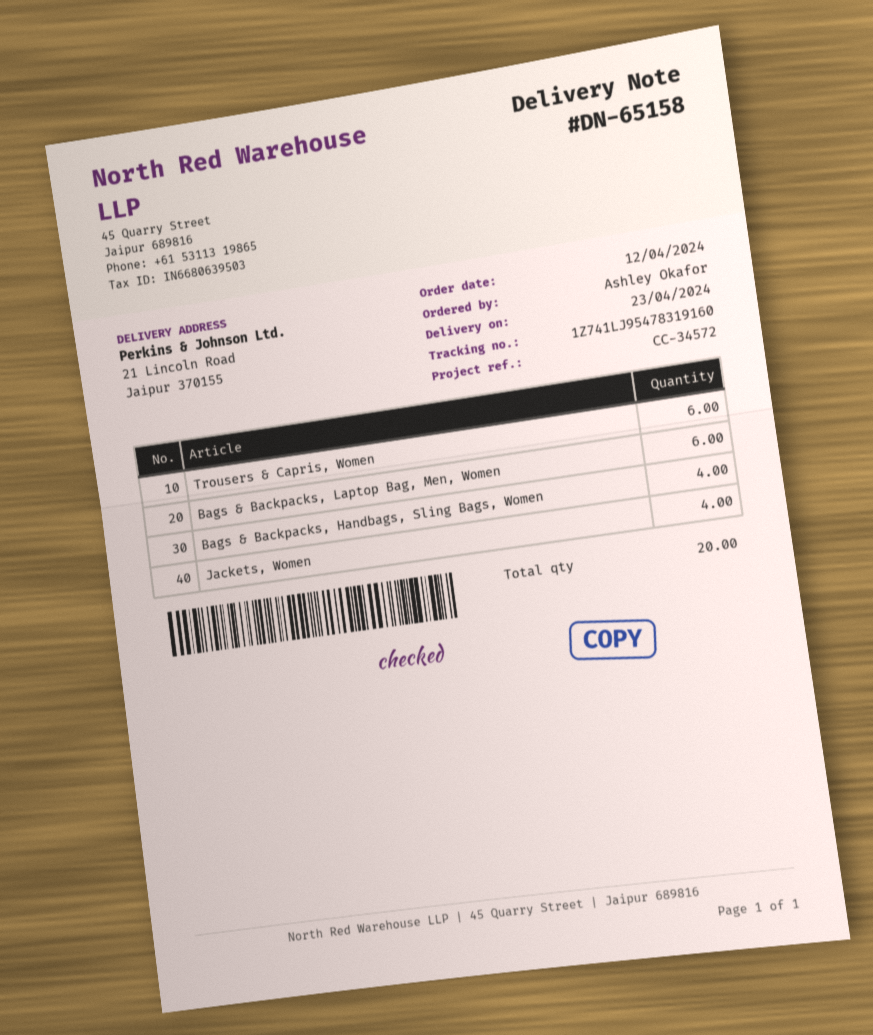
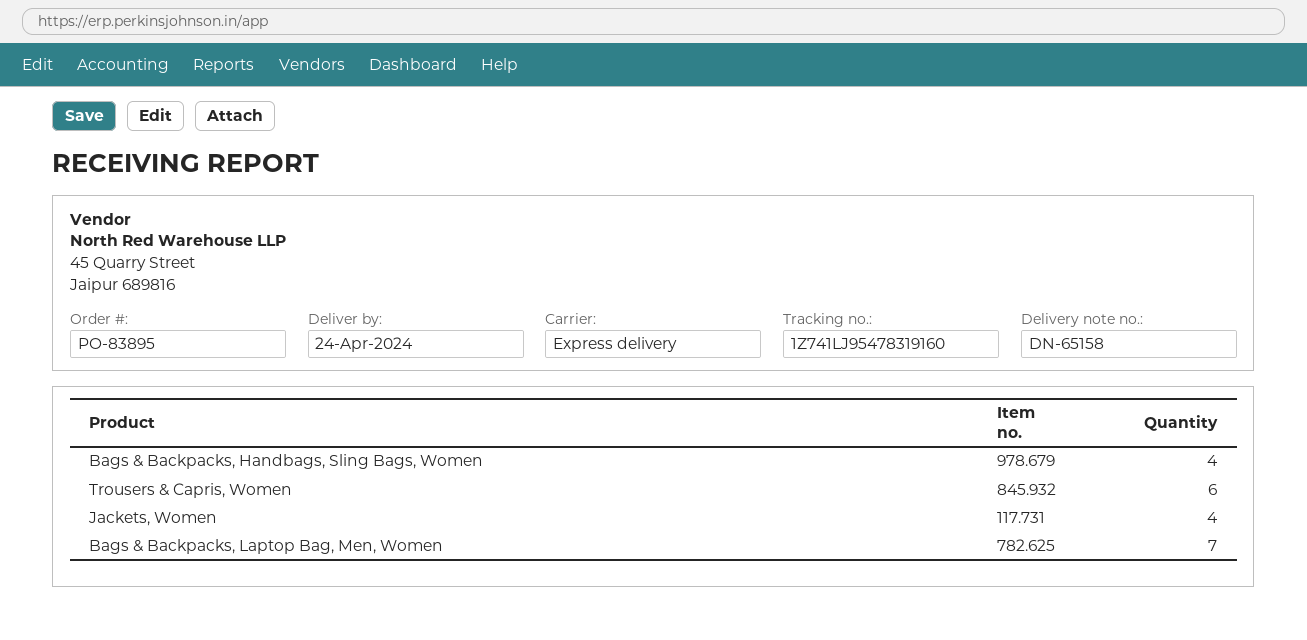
delivery date: 2024-04-23 -> 2024-04-24
Bags & Backpacks, Laptop Bag, Men, Women: 6 -> 7

